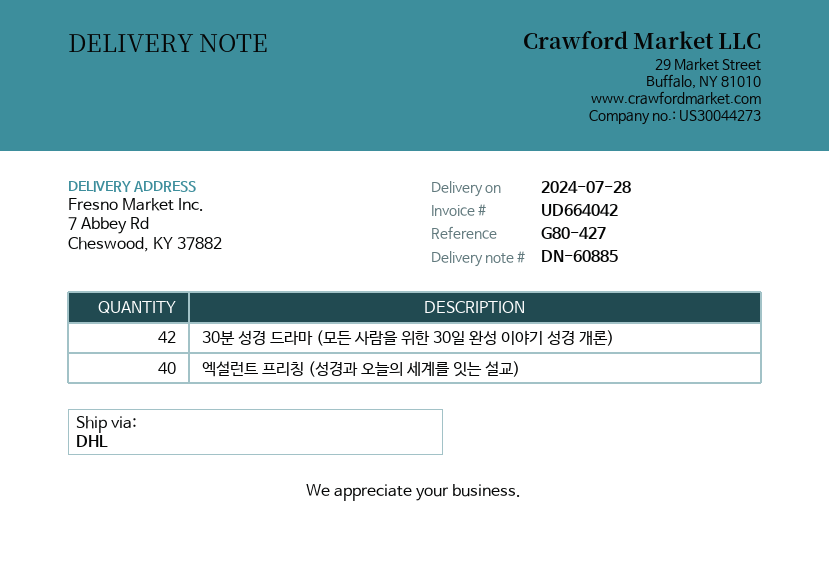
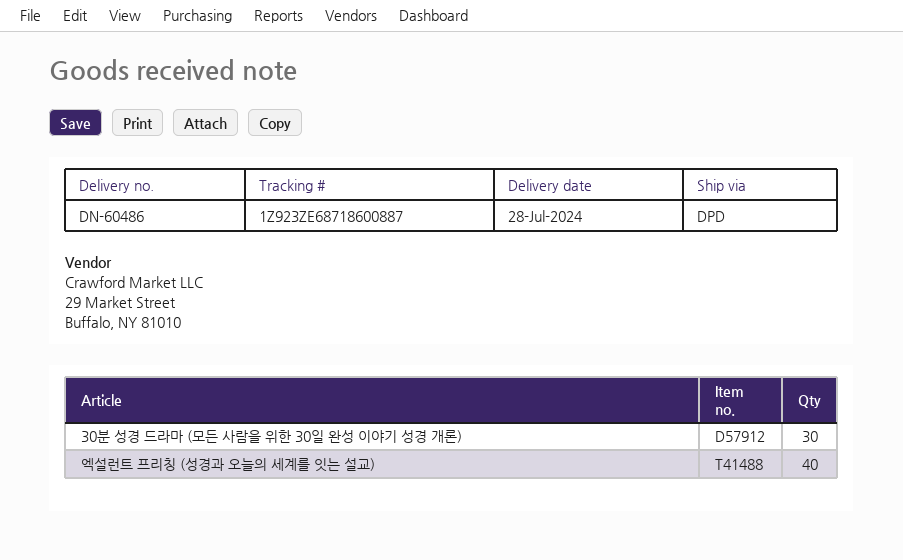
delivery note number: DN-60885 -> DN-60486
shipping method: DHL -> DPD
30분 성경 드라마 (모든 사람을 위한 30일 완성 이야기 성경 개론): 42 -> 30

